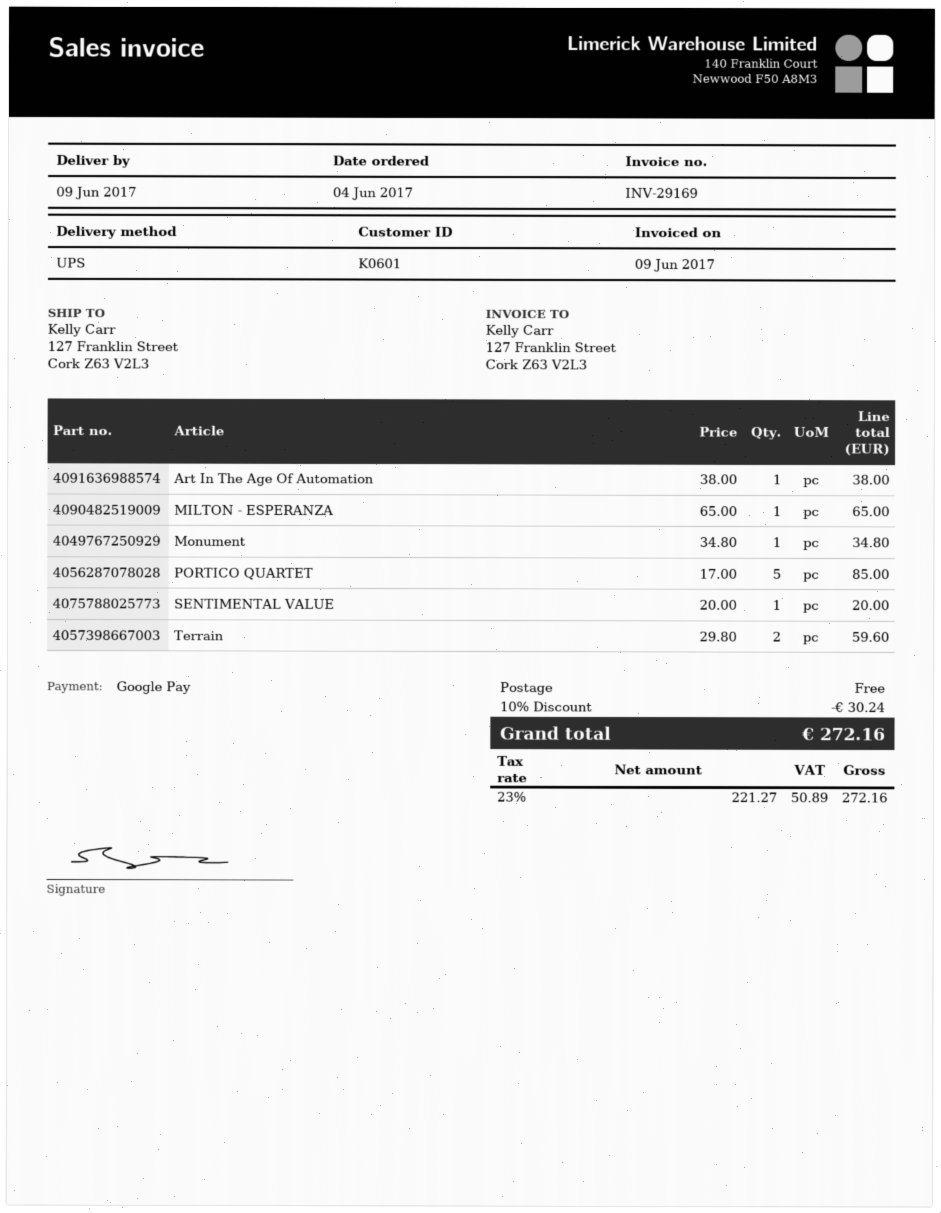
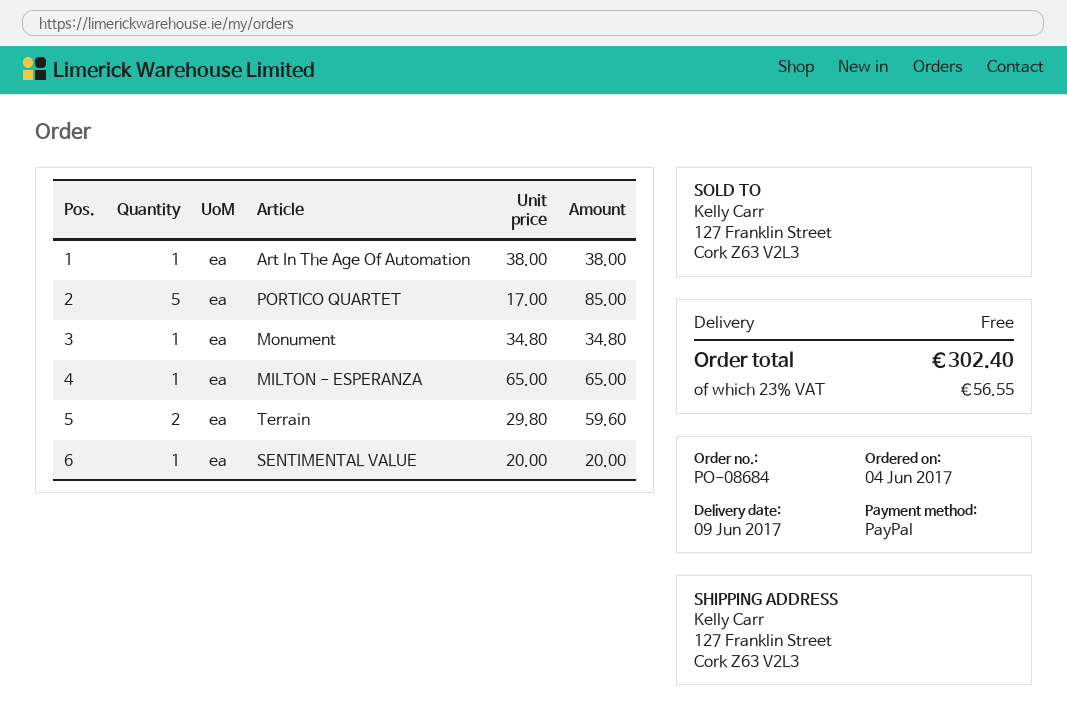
payment method: Google Pay -> PayPal
discount: 10% = 30.24 -> none
tax: 23% = 50.89 -> 23% = 56.55
total: 272.16 -> 302.40

